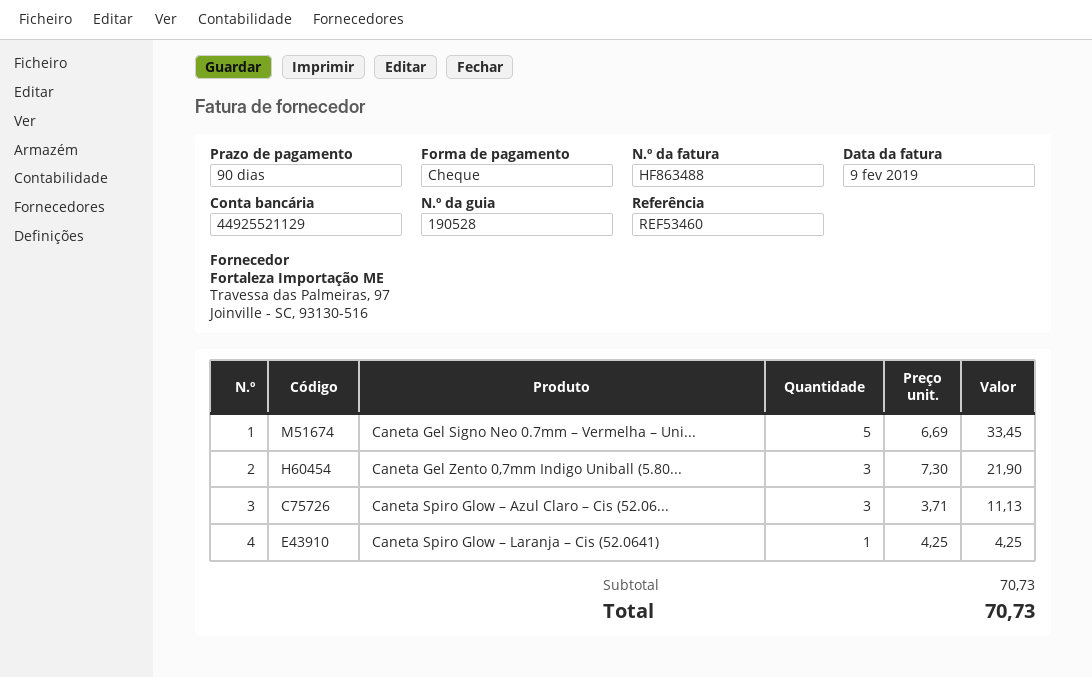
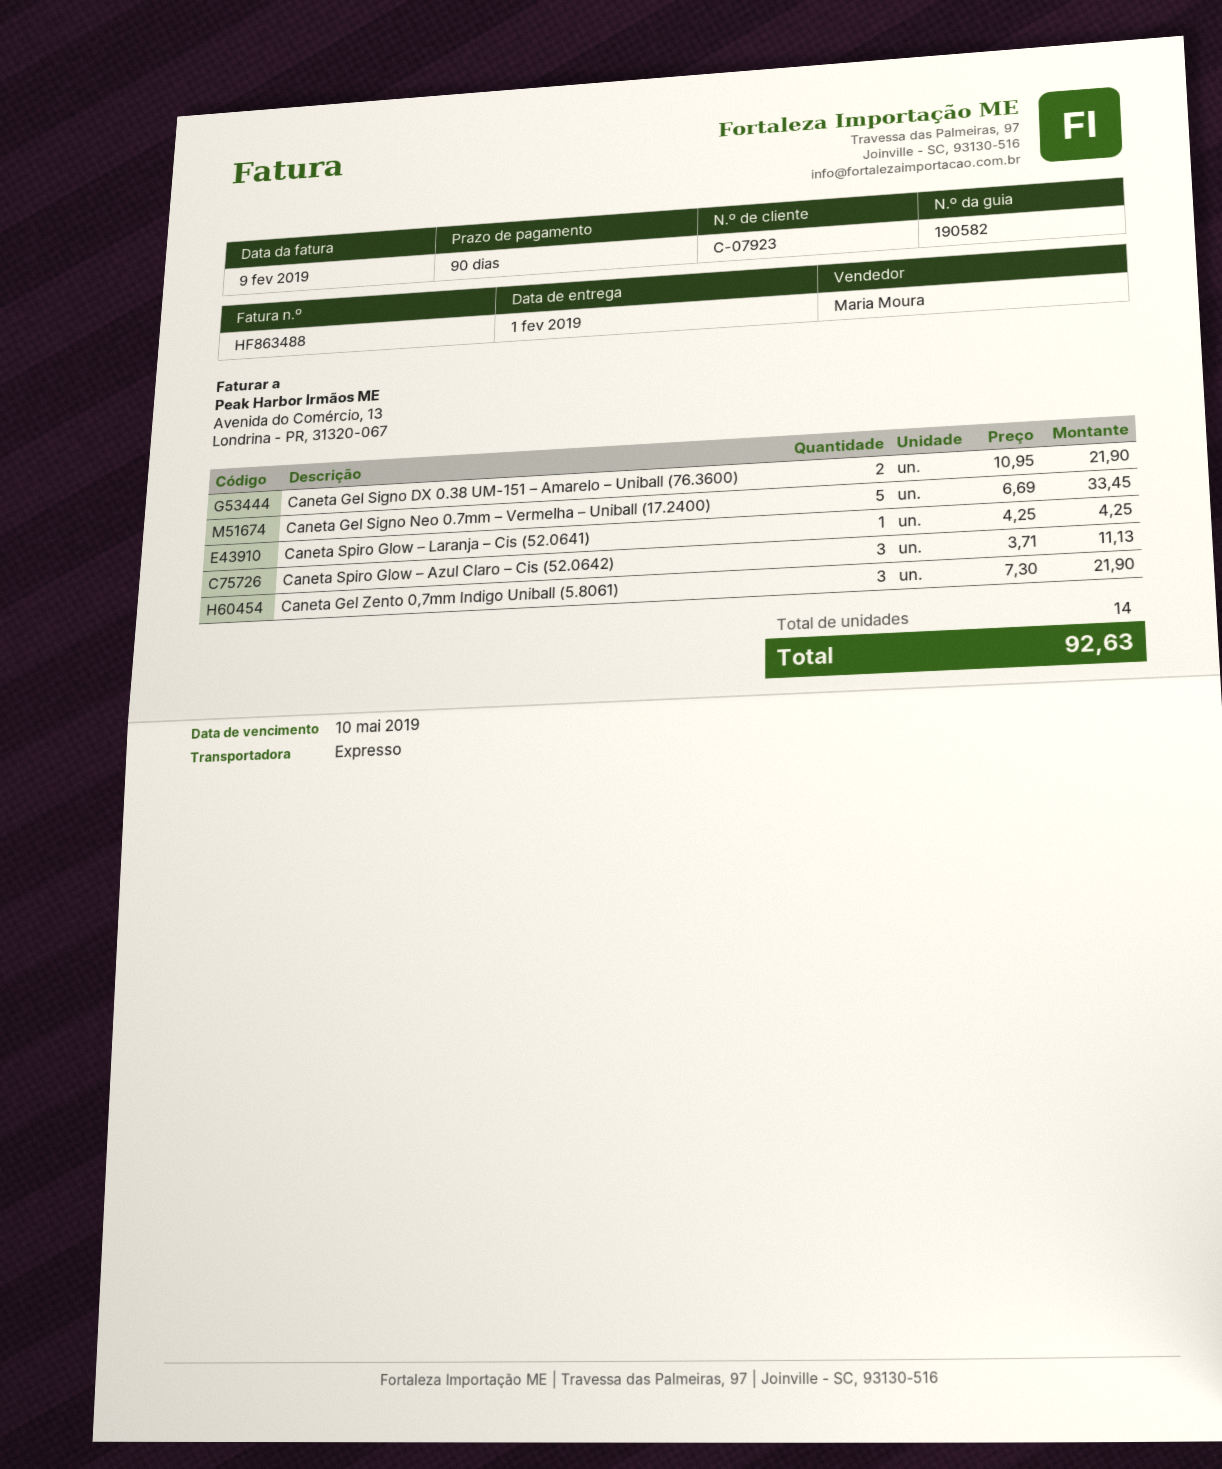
delivery note number: 190528 -> 190582
Caneta Gel Signo DX 0.38 UM-151 – Amarelo – Uniball (76.3600): none -> 2 x 10.95 = 21.90
total: 70.73 -> 92.63

